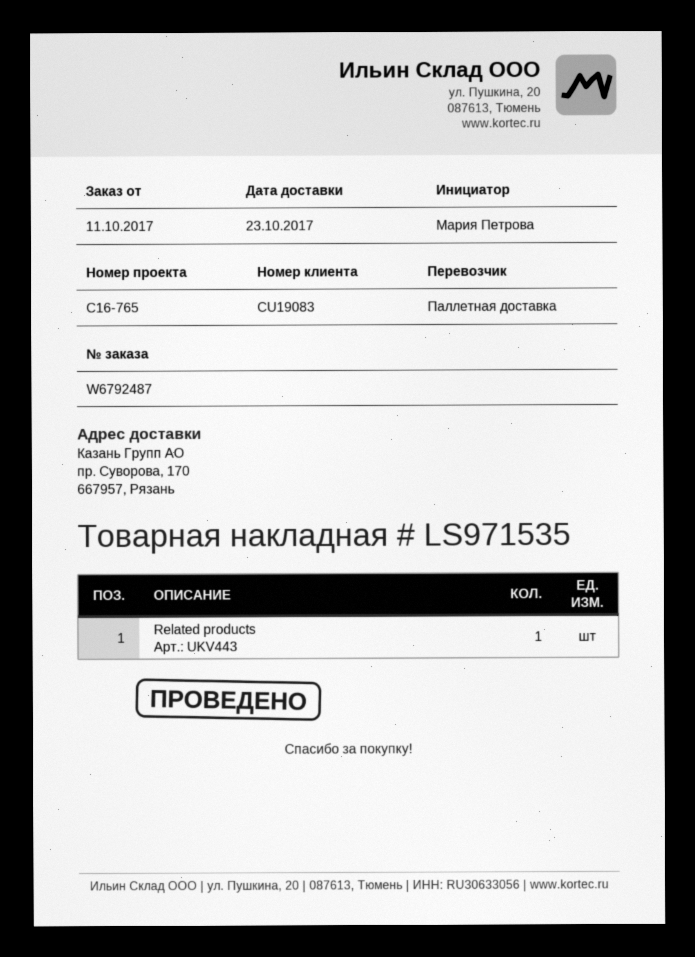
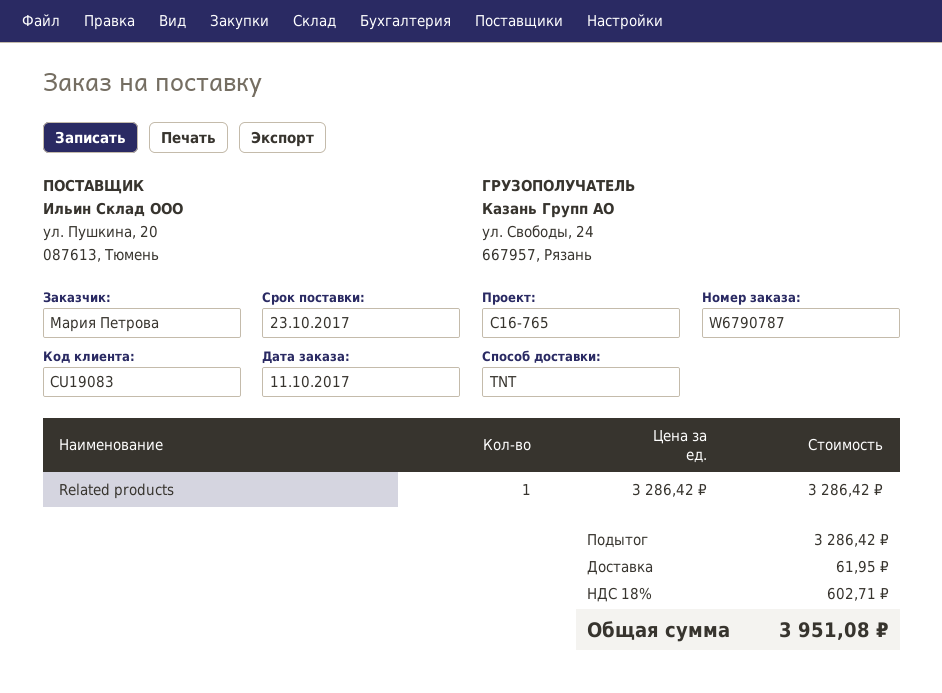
order number: W6792487 -> W6790787
shipping method: pallet freight -> TNT
ship to: пр. Суворова, 170, 667957, Рязань -> ул. Свободы, 24, 667957, Рязань

